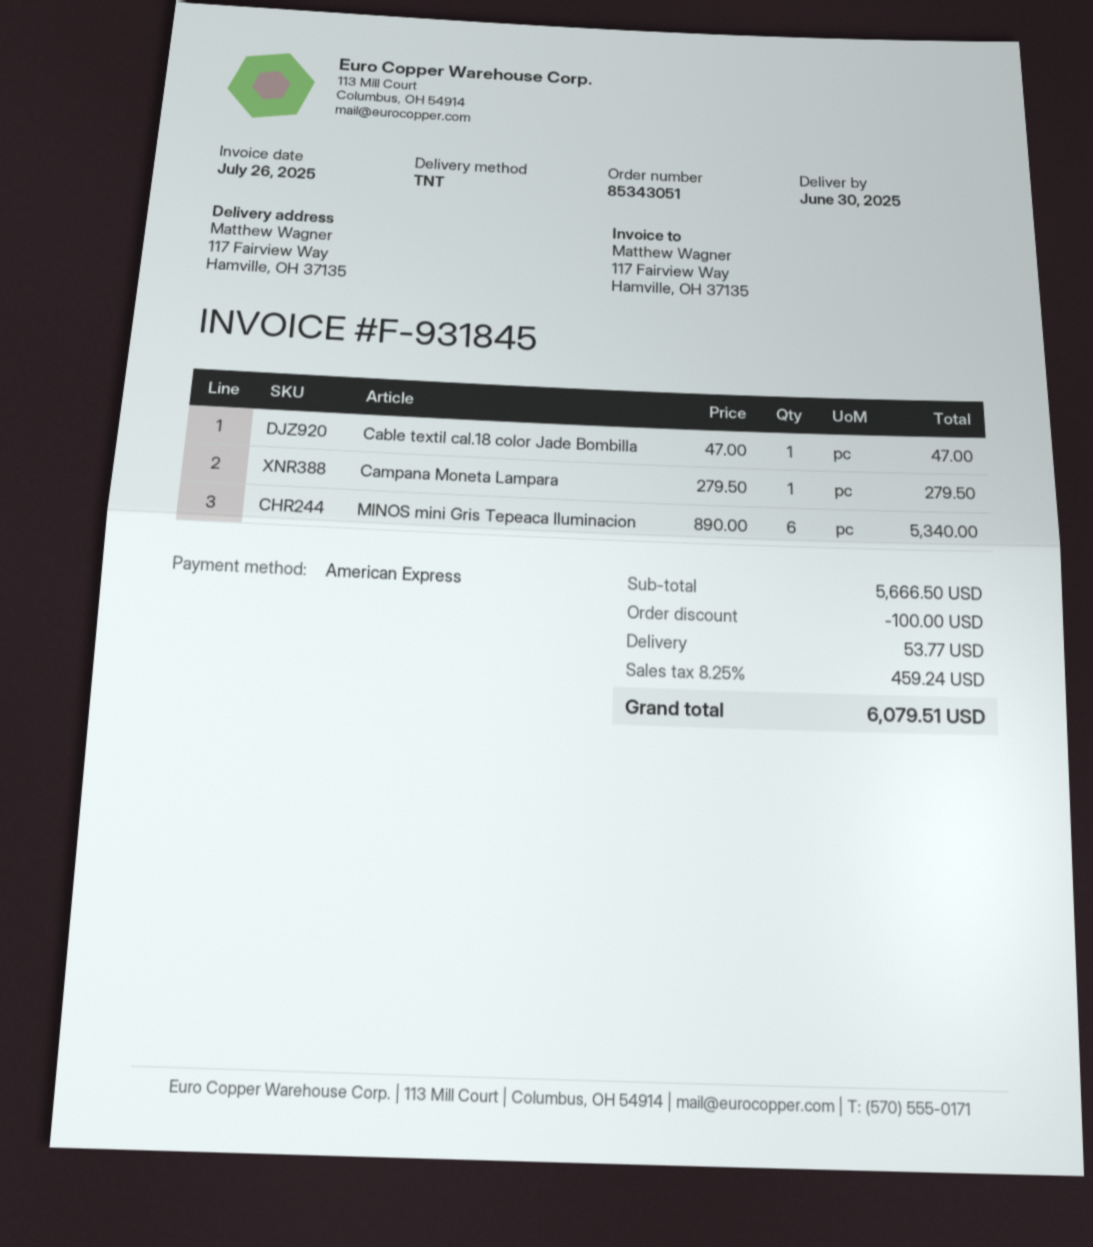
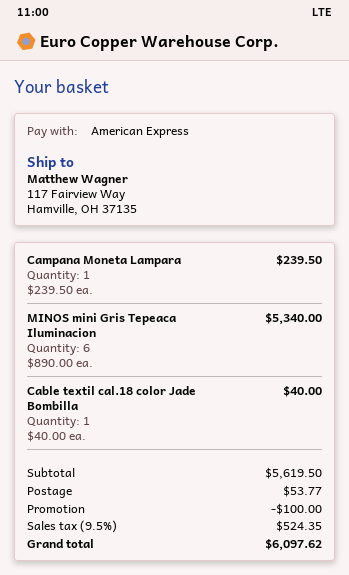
Cable textil cal.18 color Jade Bombilla: 1 x 47.00 = 47.00 -> 1 x 40.00 = 40.00
Campana Moneta Lampara: 1 x 279.50 = 279.50 -> 1 x 239.50 = 239.50
subtotal: 5666.50 -> 5619.50
tax: 8.25% = 459.24 -> 9.5% = 524.35
total: 6079.51 -> 6097.62

